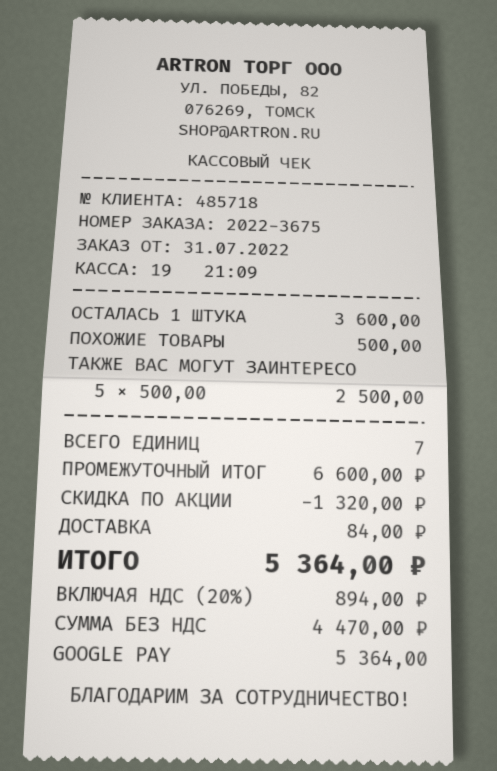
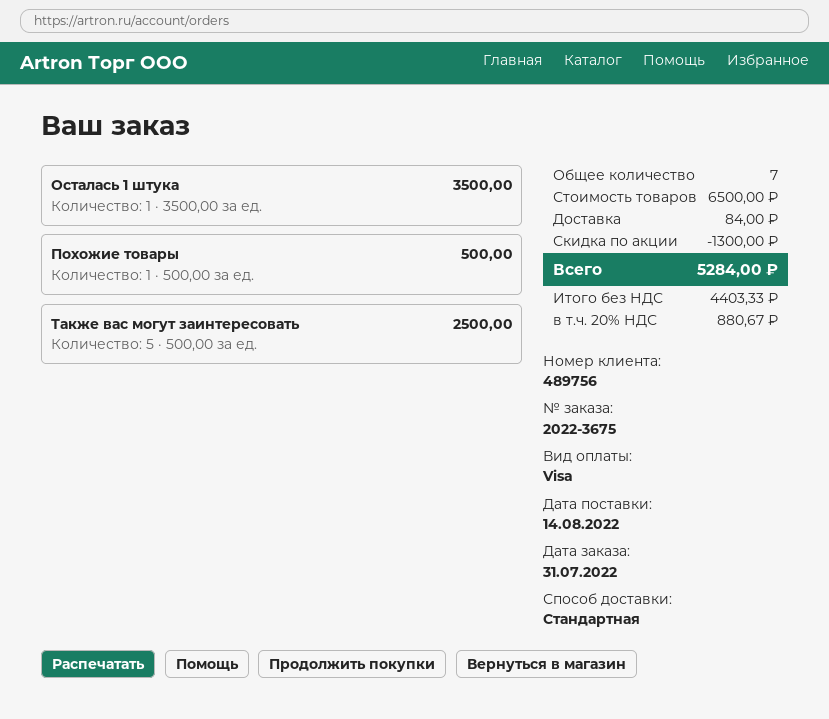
customer number: 485718 -> 489756
payment method: Google Pay -> Visa
ОСТАЛАСЬ 1 ШТУКА: 1 x 3600.00 = 3600.00 -> 1 x 3500.00 = 3500.00
subtotal: 6600.00 -> 6500.00
discount: 1320.00 -> 1300.00
net: 4470.00 -> 4403.33
tax: 20% = 894.00 -> 20% = 880.67
total: 5364.00 -> 5284.00

